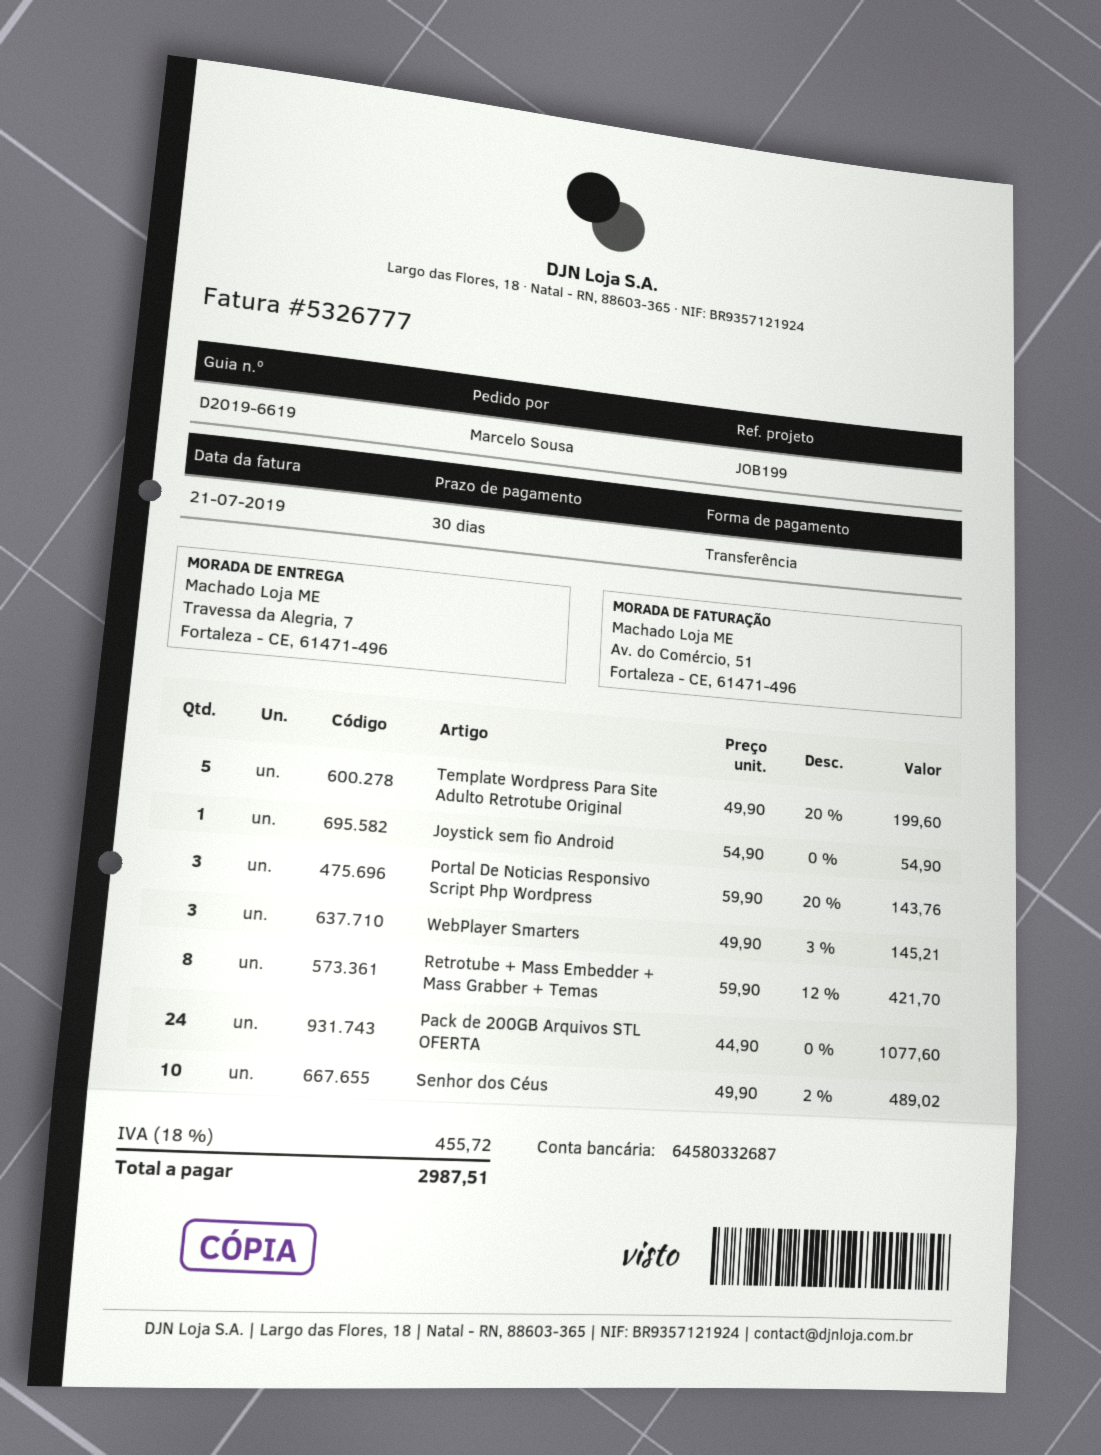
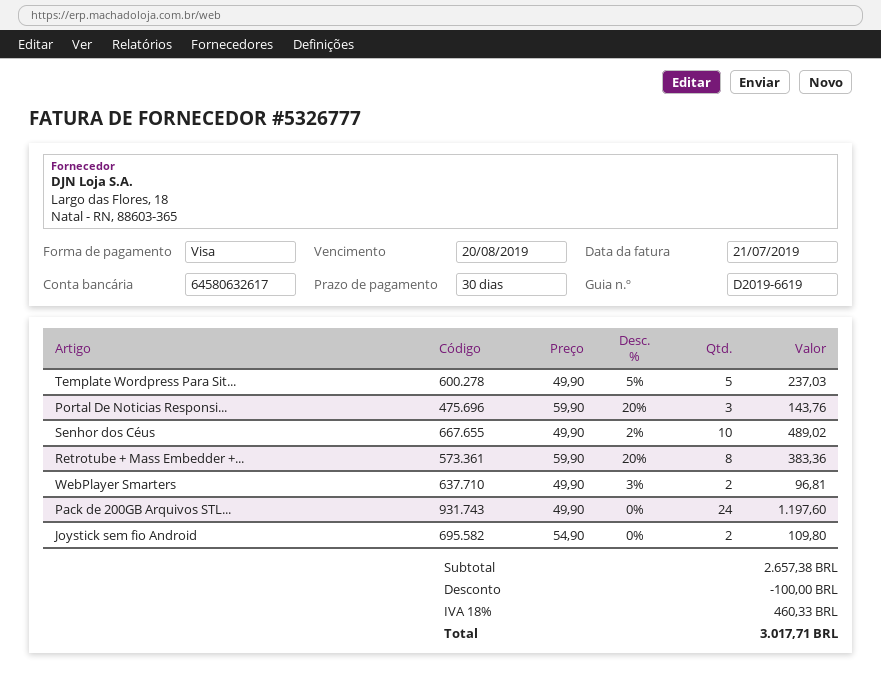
payment method: bank transfer -> Visa
bank account: 64580332687 -> 64580632617
Template Wordpress Para Site Adulto Retrotube Original: 5 x 49.90 - 20% = 199.60 -> 5 x 49.90 - 5% = 237.03
Joystick sem fio Android: 1 x 54.90 = 54.90 -> 2 x 54.90 = 109.80
WebPlayer Smarters: 3 x 49.90 - 3% = 145.21 -> 2 x 49.90 - 3% = 96.81
Retrotube + Mass Embedder + Mass Grabber + Temas: 8 x 59.90 - 12% = 421.70 -> 8 x 59.90 - 20% = 383.36
Pack de 200GB Arquivos STL OFERTA: 24 x 44.90 = 1077.60 -> 24 x 49.90 = 1197.60
discount: none -> 100.00
tax: 18% = 455.72 -> 18% = 460.33
total: 2987.51 -> 3017.71

